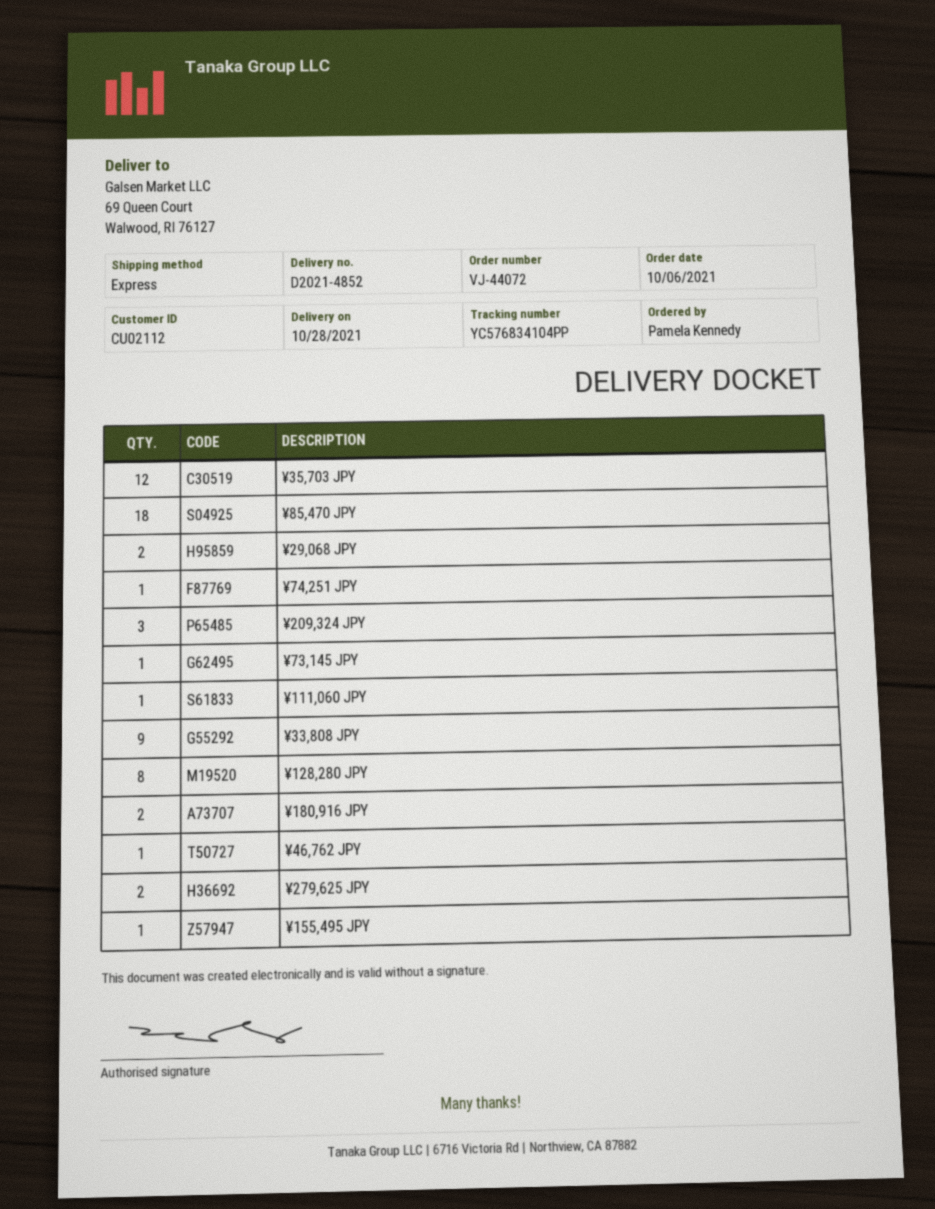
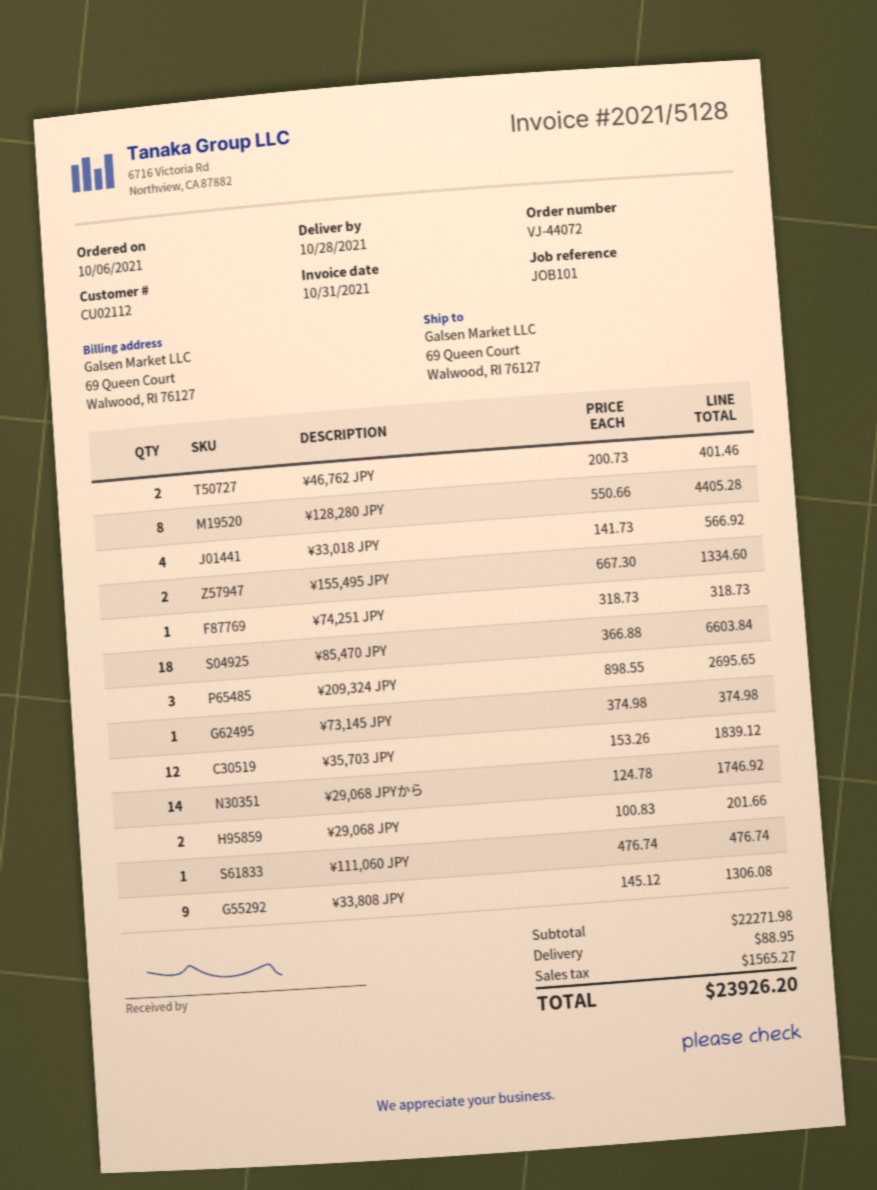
¥180,916 JPY: 2 -> none
¥46,762 JPY: 1 -> 2
¥279,625 JPY: 2 -> none
¥155,495 JPY: 1 -> 2
¥33,018 JPY: none -> 4
¥29,068 JPYから: none -> 14

